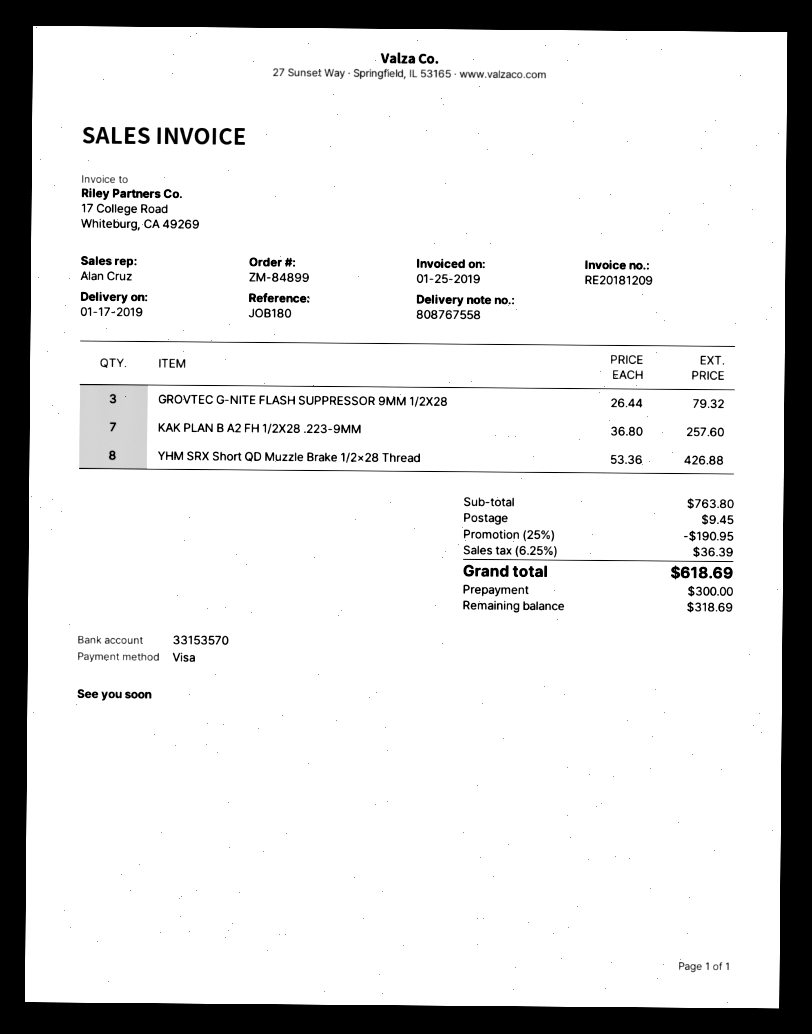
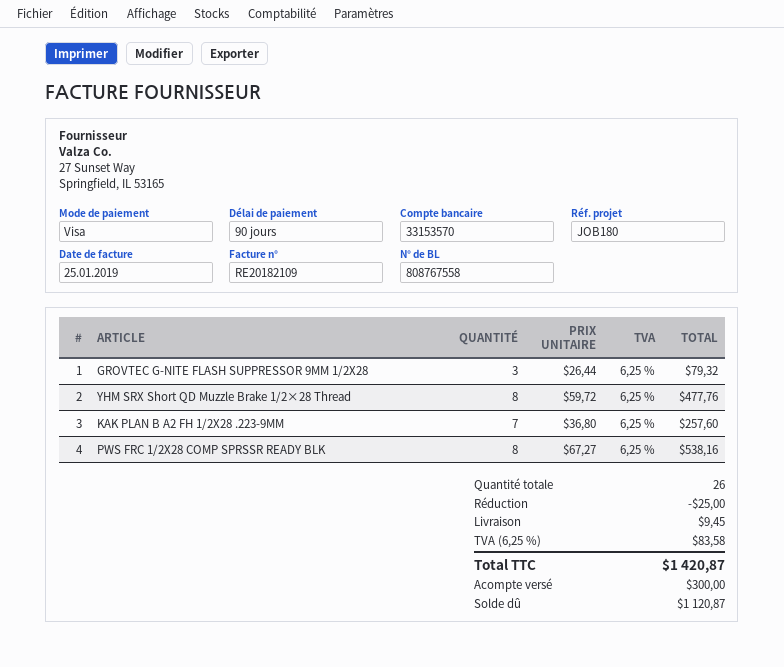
invoice number: RE20181209 -> RE20182109
YHM SRX Short QD Muzzle Brake 1/2×28 Thread: 8 x 53.36 = 426.88 -> 8 x 59.72 = 477.76
PWS FRC 1/2X28 COMP SPRSSR READY BLK: none -> 8 x 67.27 = 538.16
discount: 190.95 -> 25.00
tax: 6.25% = 36.39 -> 6.25% = 83.58
total: 618.69 -> 1420.87
balance: 318.69 -> 1120.87

